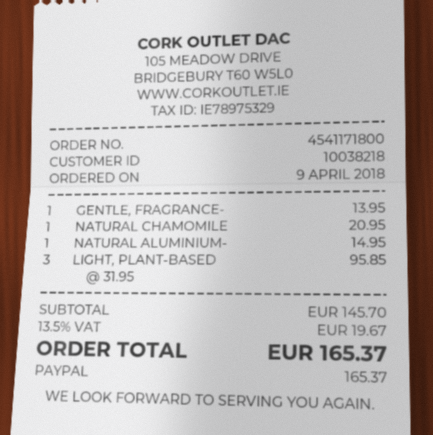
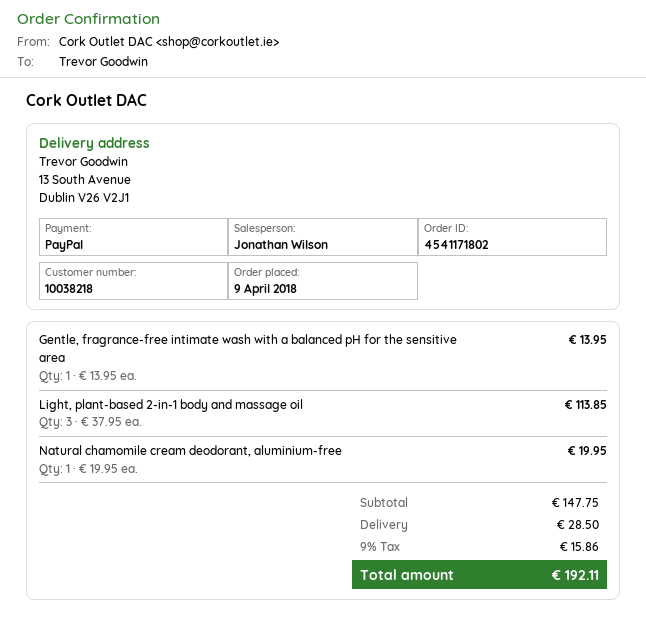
order number: 4541171800 -> 4541171802
NATURAL CHAMOMILE: 1 x 20.95 = 20.95 -> 1 x 19.95 = 19.95
NATURAL ALUMINIUM-: 1 x 14.95 = 14.95 -> none
LIGHT, PLANT-BASED: 3 x 31.95 = 95.85 -> 3 x 37.95 = 113.85
subtotal: 145.70 -> 147.75
shipping: none -> 28.50
tax: 13.5% = 19.67 -> 9% = 15.86
total: 165.37 -> 192.11

